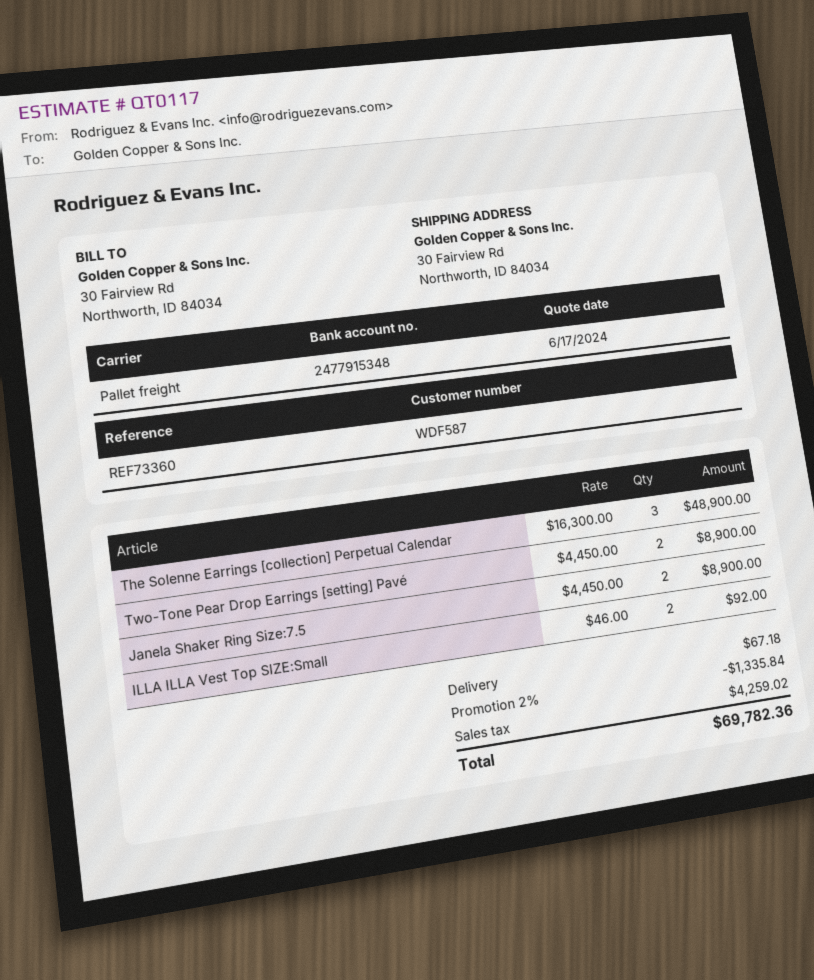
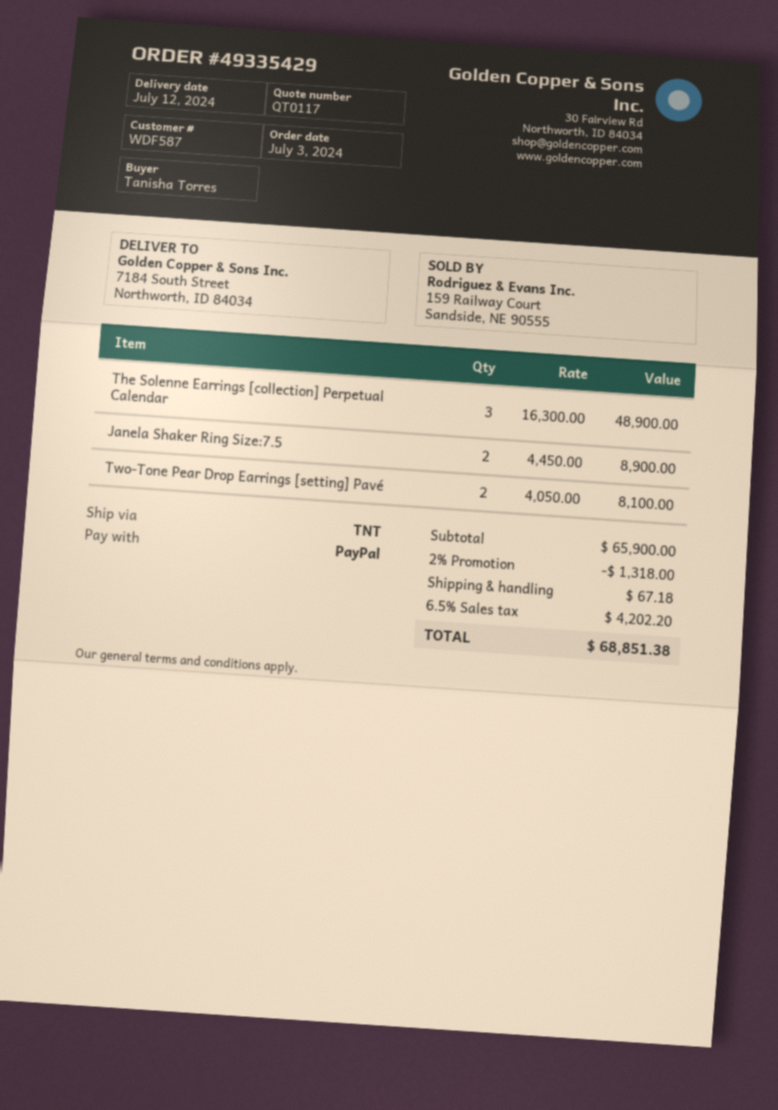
shipping method: pallet freight -> TNT
ship to: 30 Fairview Rd, Northworth, ID 84034 -> 7184 South Street, Northworth, ID 84034
Two-Tone Pear Drop Earrings [setting] Pavé: 2 x 4450.00 = 8900.00 -> 2 x 4050.00 = 8100.00
ILLA ILLA Vest Top SIZE:Small: 2 x 46.00 = 92.00 -> none
discount: 2% = 1335.84 -> 2% = 1318.00
tax: 4259.02 -> 4202.20
total: 69782.36 -> 68851.38

